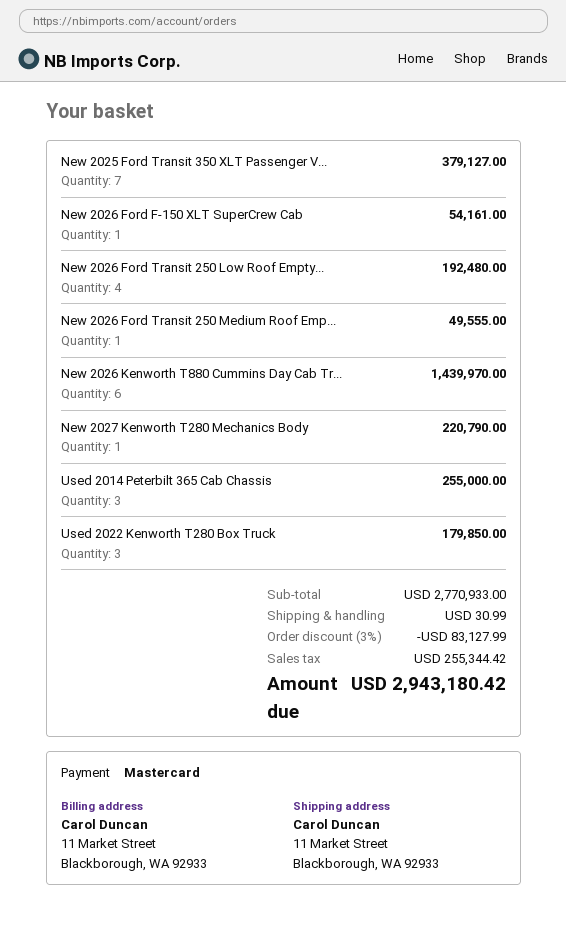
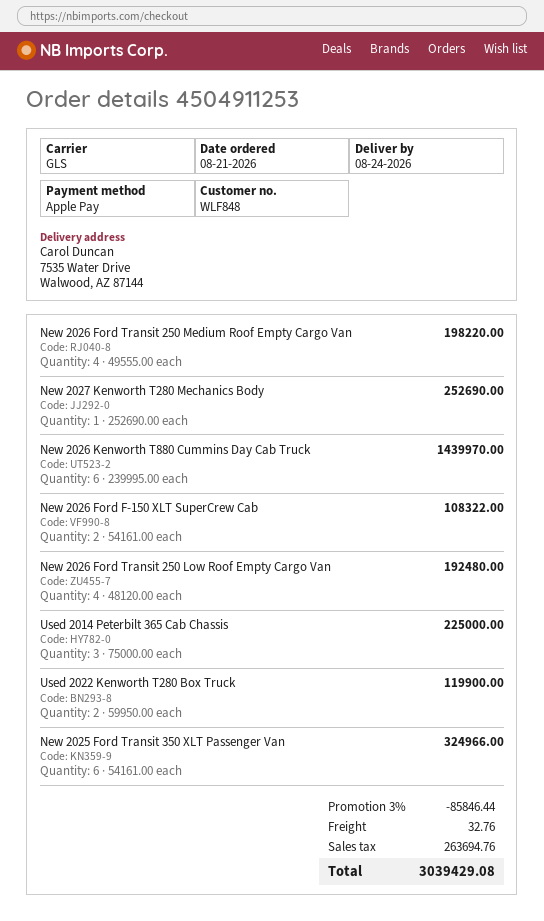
payment method: Mastercard -> Apple Pay
ship to: 11 Market Street, Blackborough, WA 92933 -> 7535 Water Drive, Walwood, AZ 87144
New 2025 Ford Transit 350 XLT Passenger V...: 7 for 379127.00 -> 6 for 324966.00
New 2026 Ford F-150 XLT SuperCrew Cab: 1 for 54161.00 -> 2 for 108322.00
New 2026 Ford Transit 250 Medium Roof Emp...: 1 for 49555.00 -> 4 for 198220.00
New 2027 Kenworth T280 Mechanics Body: 1 for 220790.00 -> 1 for 252690.00
Used 2014 Peterbilt 365 Cab Chassis: 3 for 255000.00 -> 3 for 225000.00
Used 2022 Kenworth T280 Box Truck: 3 for 179850.00 -> 2 for 119900.00
discount: 3% = 83127.99 -> 3% = 85846.44
shipping: 30.99 -> 32.76
tax: 255344.42 -> 263694.76
total: 2943180.42 -> 3039429.08

